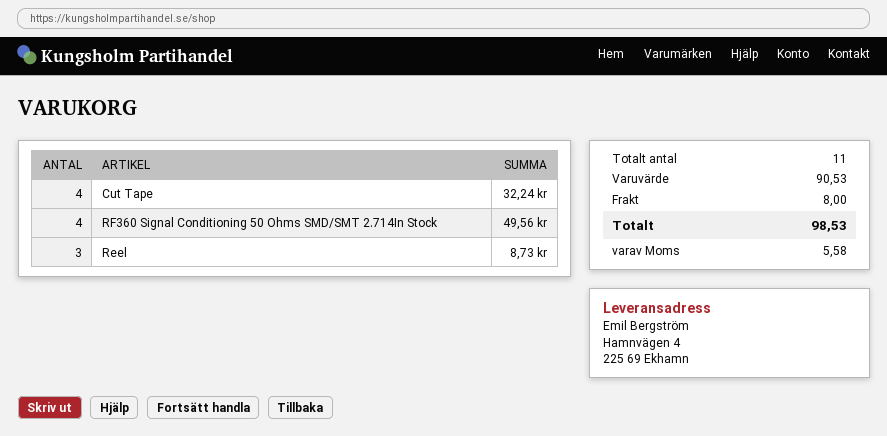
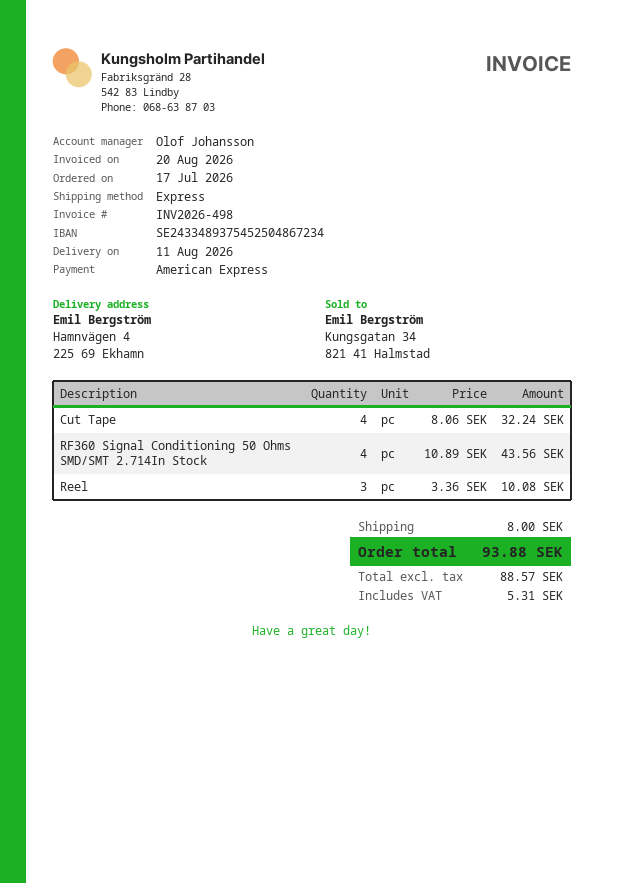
RF360 Signal Conditioning 50 Ohms SMD/SMT 2.714In Stock: 4 for 49.56 -> 4 for 43.56
Reel: 3 for 8.73 -> 3 for 10.08
tax: 5.58 -> 5.31
total: 98.53 -> 93.88

